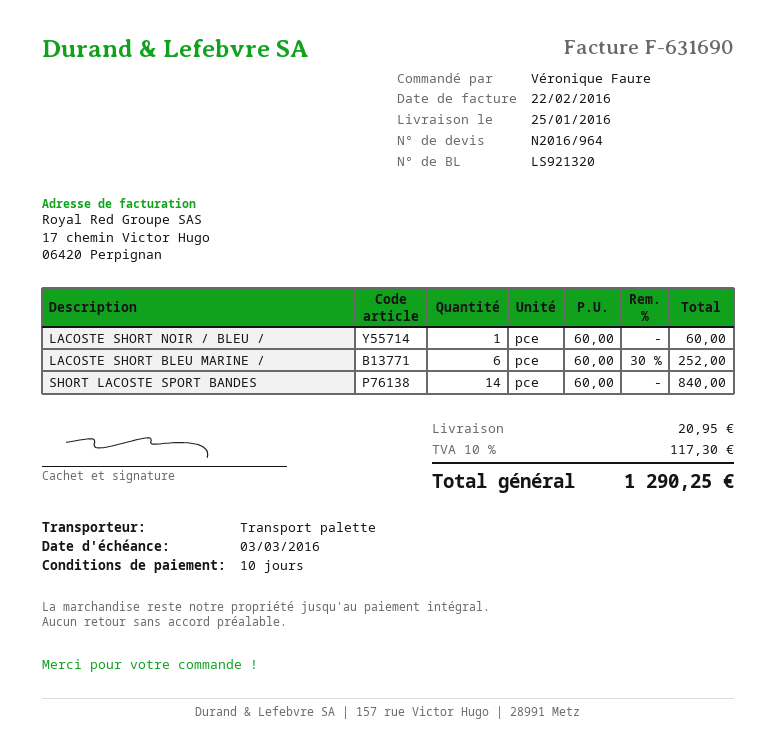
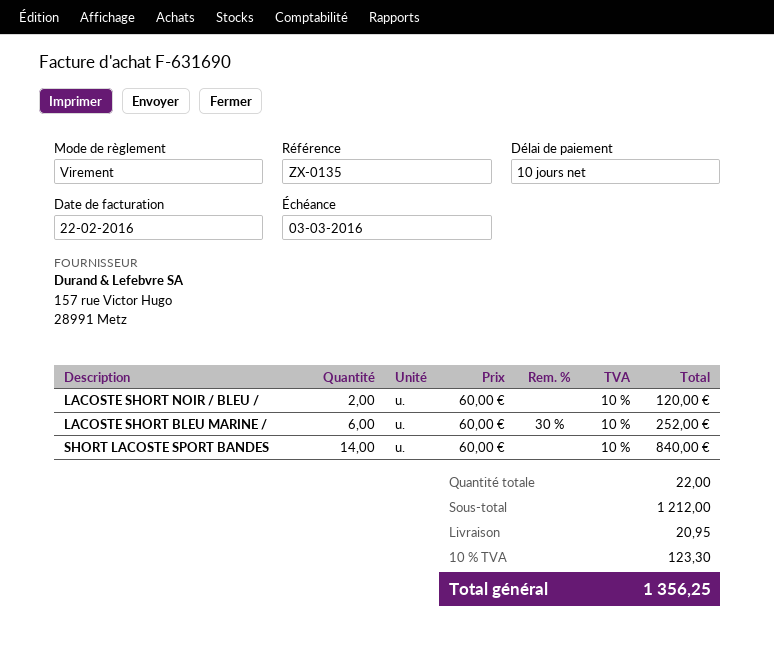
LACOSTE SHORT NOIR / BLEU /: 1 x 60.00 = 60.00 -> 2 x 60.00 = 120.00
tax: 10% = 117.30 -> 10% = 123.30
total: 1290.25 -> 1356.25

